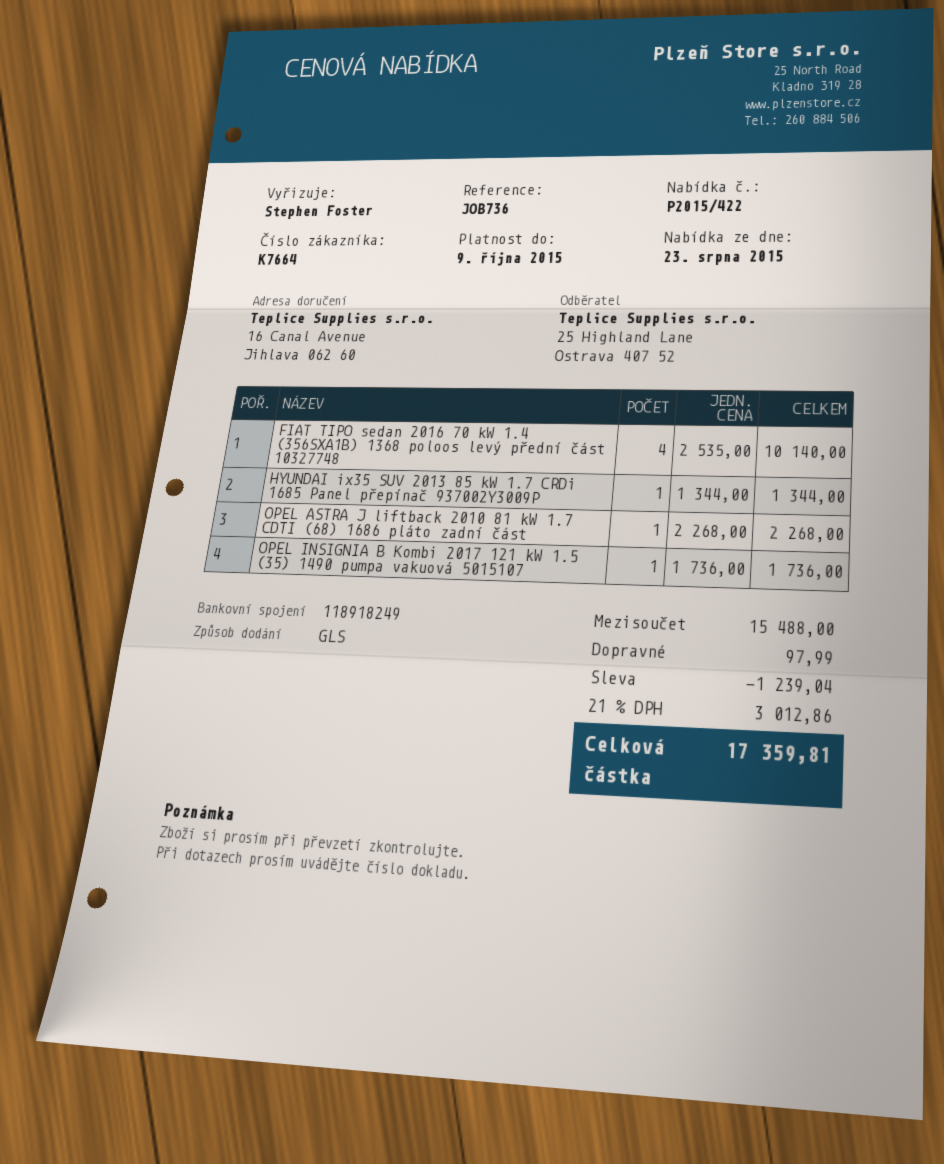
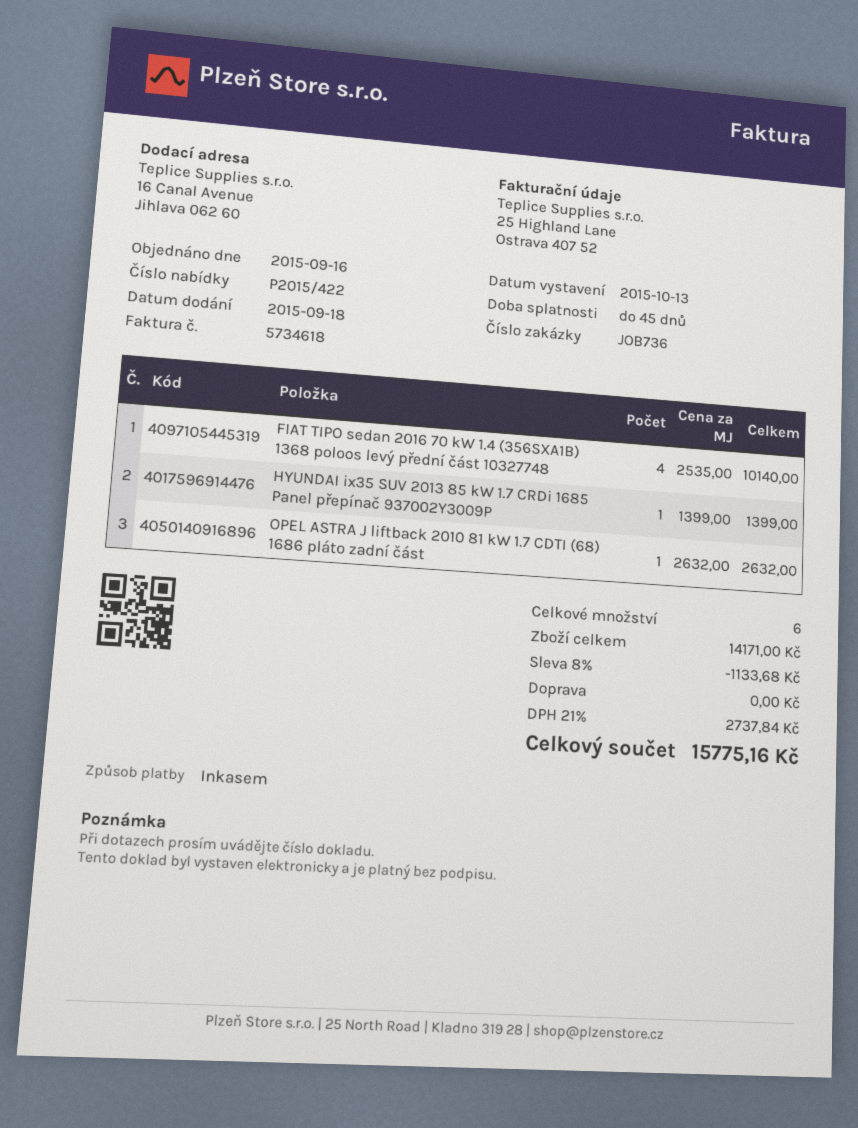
HYUNDAI ix35 SUV 2013 85 kW 1.7 CRDi 1685 Panel přepínač 937002Y3009P: 1 x 1344.00 = 1344.00 -> 1 x 1399.00 = 1399.00
OPEL ASTRA J liftback 2010 81 kW 1.7 CDTI (68) 1686 pláto zadní část: 1 x 2268.00 = 2268.00 -> 1 x 2632.00 = 2632.00
OPEL INSIGNIA B Kombi 2017 121 kW 1.5 (35) 1490 pumpa vakuová 5015107: 1 x 1736.00 = 1736.00 -> none
subtotal: 15488.00 -> 14171.00
discount: 1239.04 -> 1133.68
shipping: 97.99 -> 0.00
tax: 21% = 3012.86 -> 21% = 2737.84
total: 17359.81 -> 15775.16

